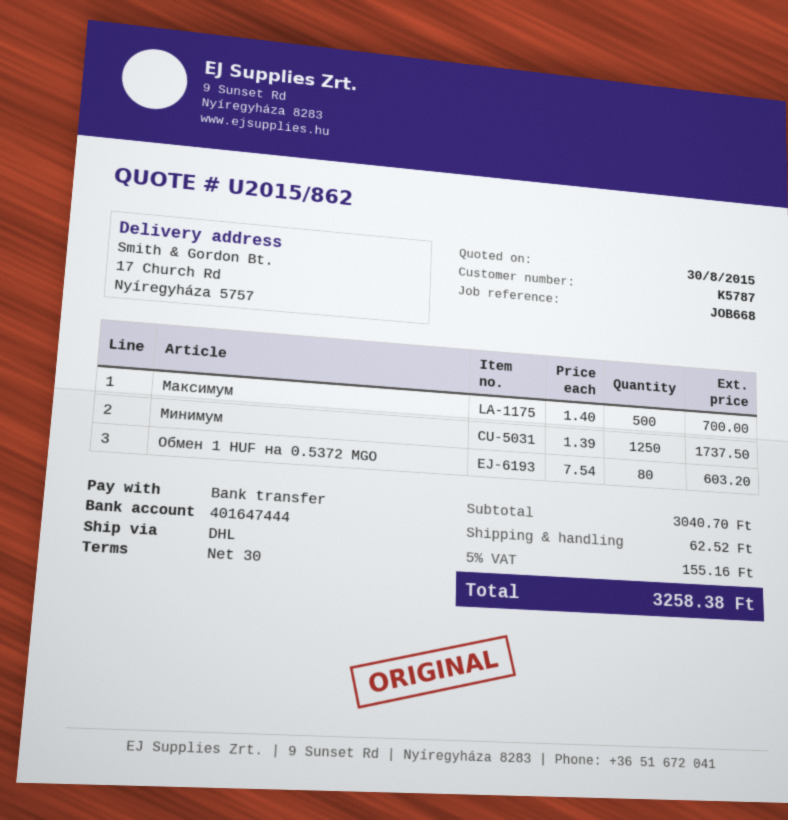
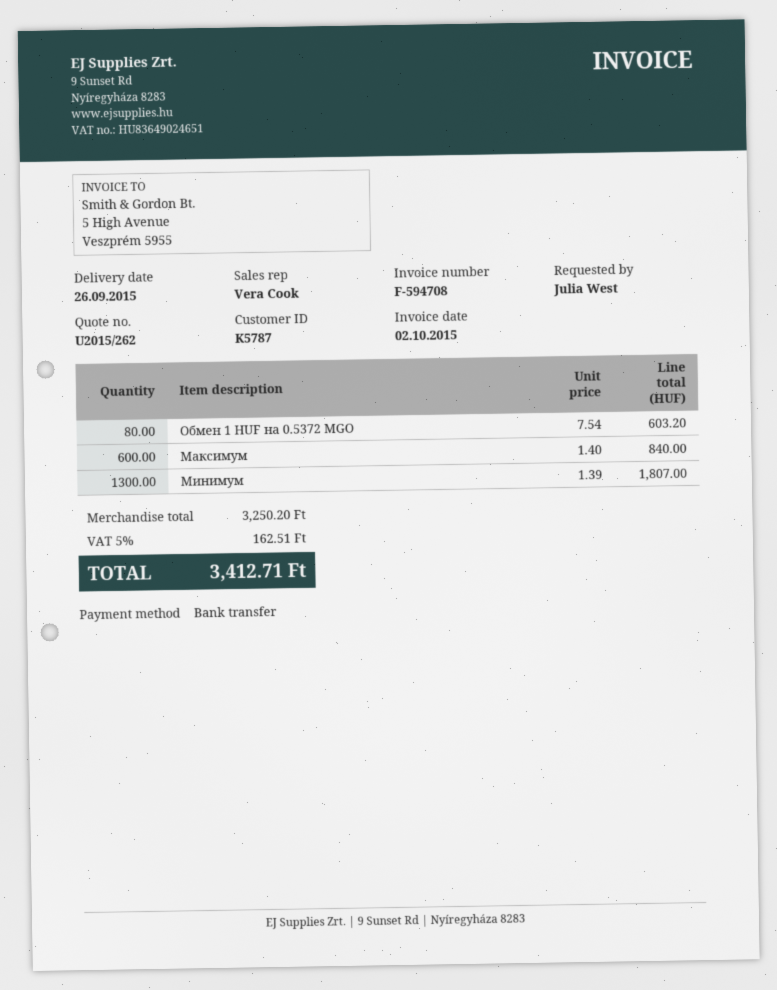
quote number: U2015/862 -> U2015/262
Максимум: 500 x 1.40 = 700.00 -> 600 x 1.40 = 840.00
Минимум: 1250 x 1.39 = 1737.50 -> 1300 x 1.39 = 1807.00
subtotal: 3040.70 -> 3250.20
shipping: 62.52 -> none
tax: 5% = 155.16 -> 5% = 162.51
total: 3258.38 -> 3412.71

